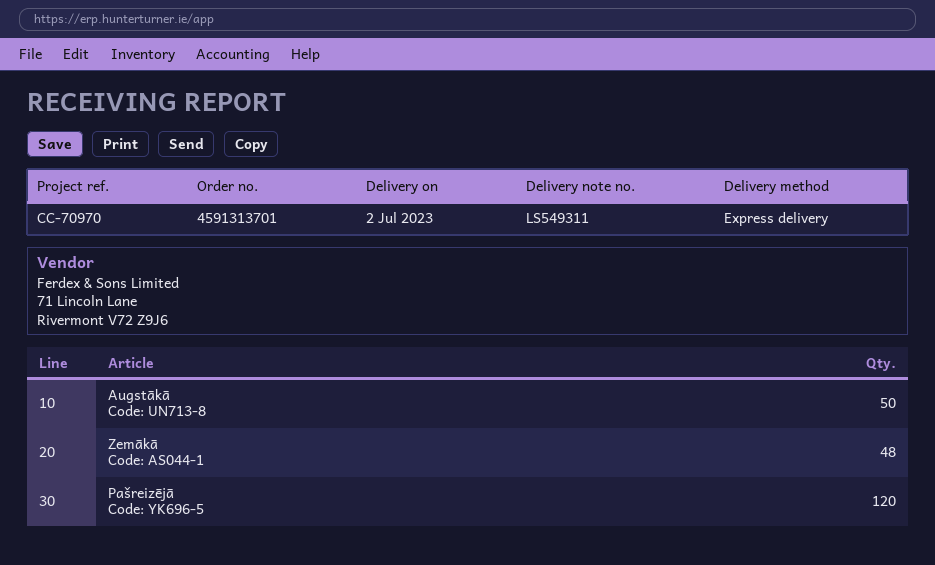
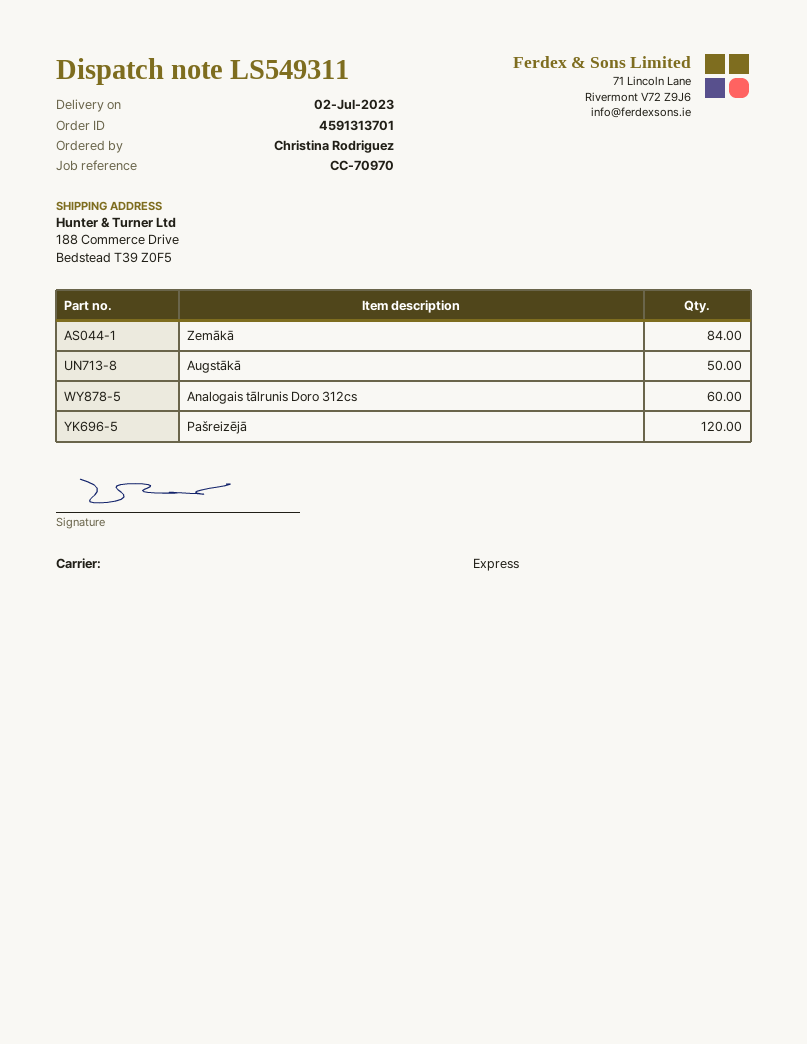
Zemākā: 48 -> 84
Analogais tālrunis Doro 312cs: none -> 60

